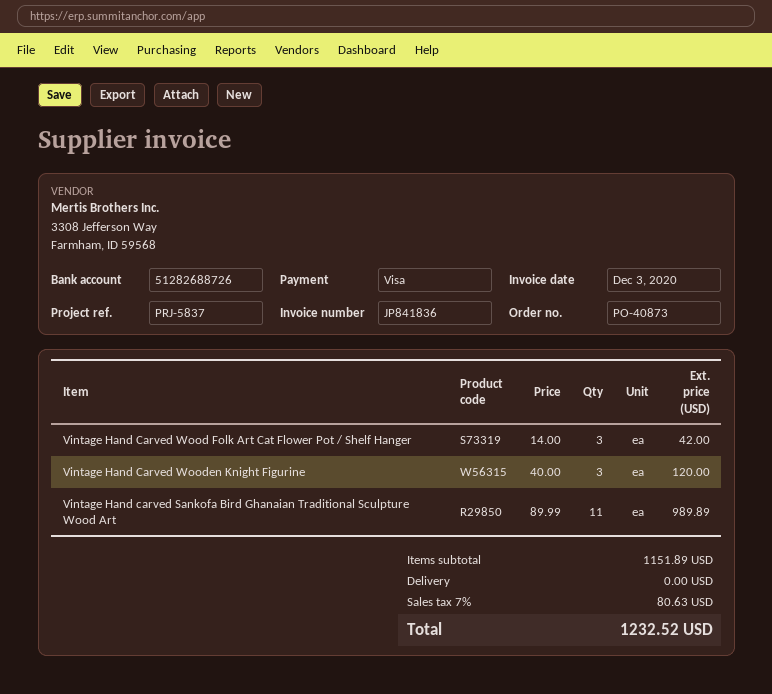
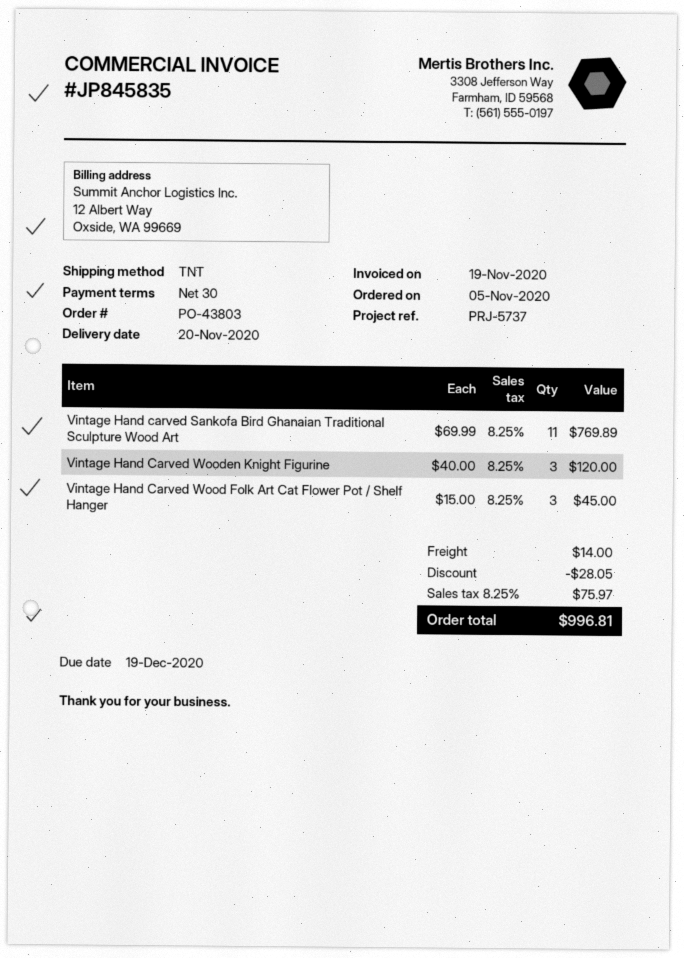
order number: PO-40873 -> PO-43803
invoice number: JP841836 -> JP845835
invoice date: 2020-12-03 -> 2020-11-19
reference: PRJ-5837 -> PRJ-5737
Vintage Hand Carved Wood Folk Art Cat Flower Pot / Shelf Hanger: 3 x 14.00 = 42.00 -> 3 x 15.00 = 45.00
Vintage Hand carved Sankofa Bird Ghanaian Traditional Sculpture Wood Art: 11 x 89.99 = 989.89 -> 11 x 69.99 = 769.89
discount: none -> 28.05
shipping: 0.00 -> 14.00
tax: 7% = 80.63 -> 8.25% = 75.97
total: 1232.52 -> 996.81

